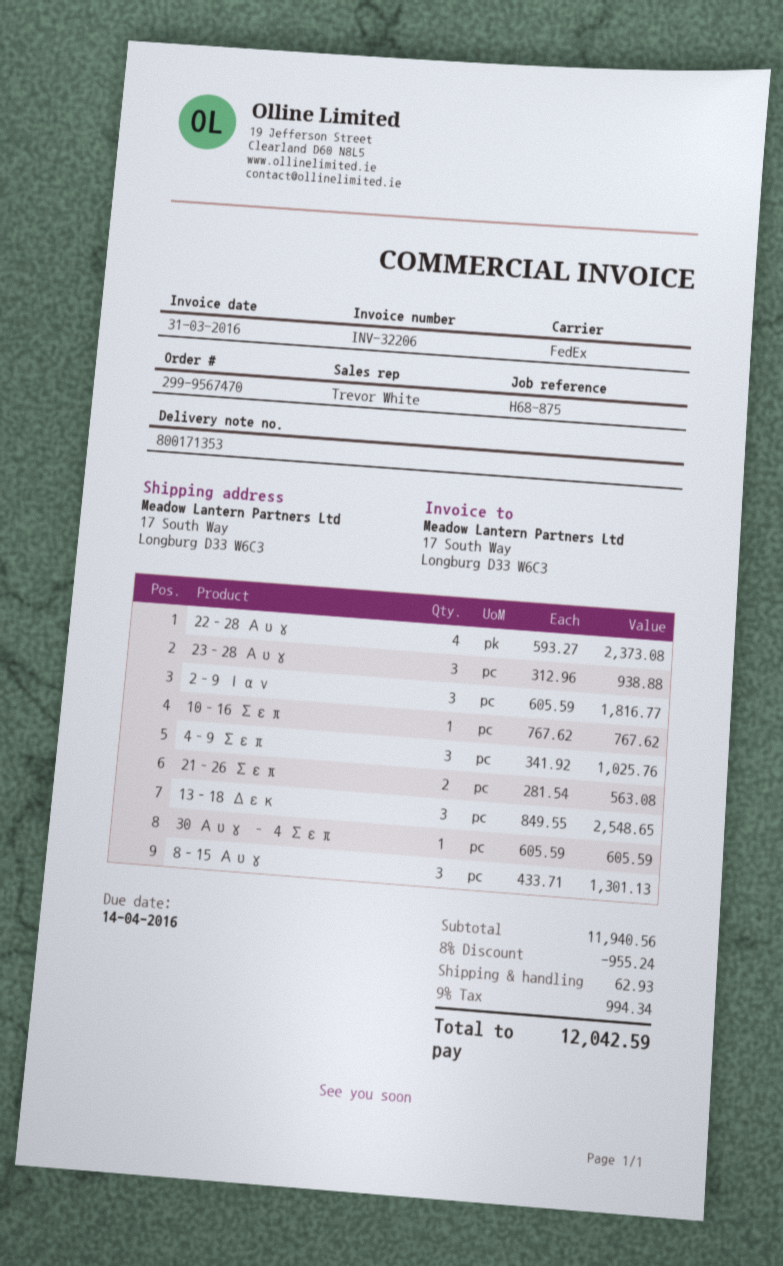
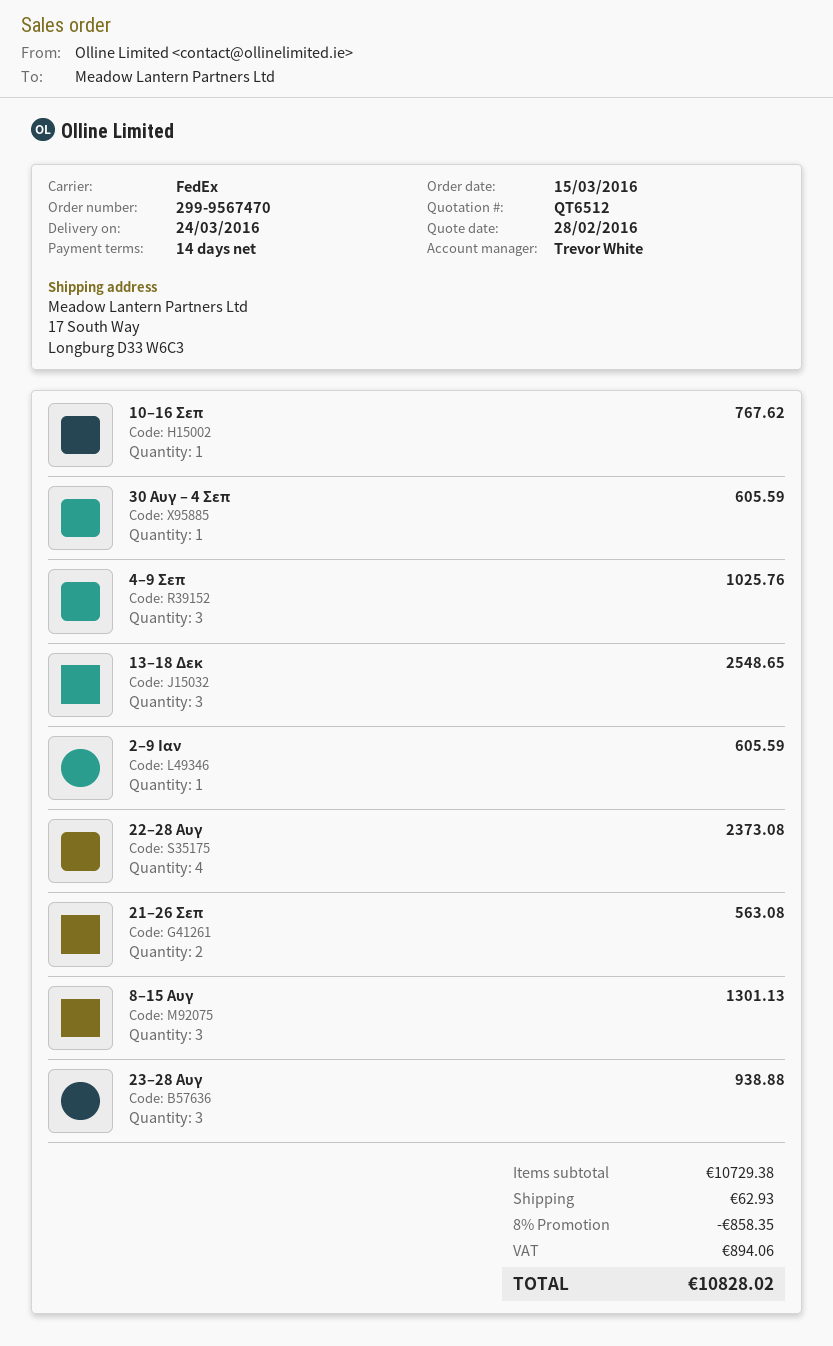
2–9 Ιαν: 3 for 1816.77 -> 1 for 605.59
subtotal: 11940.56 -> 10729.38
discount: 8% = 955.24 -> 8% = 858.35
tax: 994.34 -> 894.06
total: 12042.59 -> 10828.02

